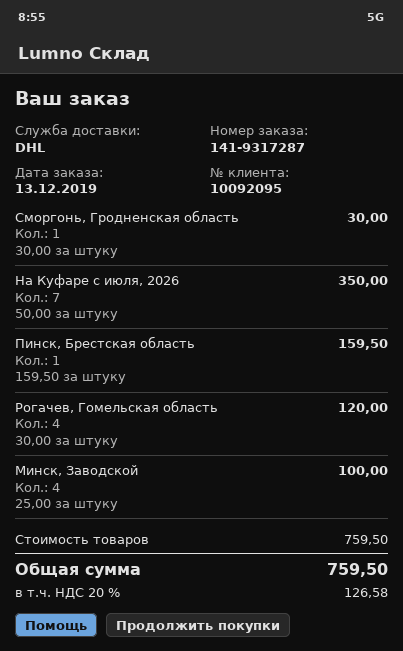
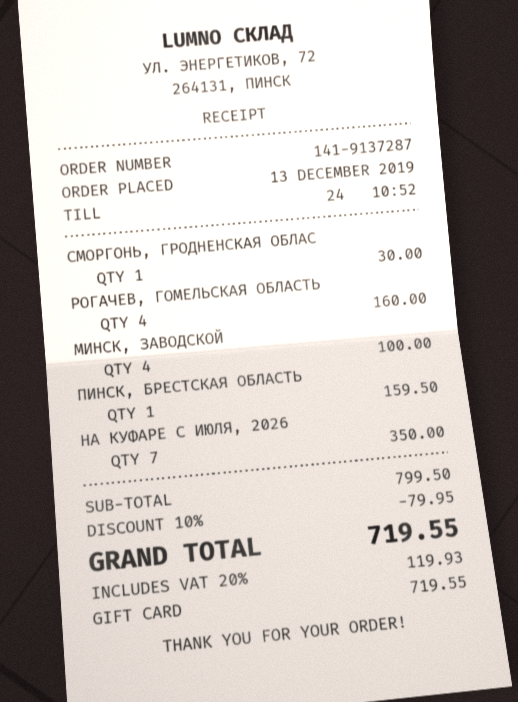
order number: 141-9317287 -> 141-9137287
Рогачев, Гомельская область: 4 for 120.00 -> 4 for 160.00
subtotal: 759.50 -> 799.50
discount: none -> 10% = 79.95
tax: 20% = 126.58 -> 20% = 119.93
total: 759.50 -> 719.55

